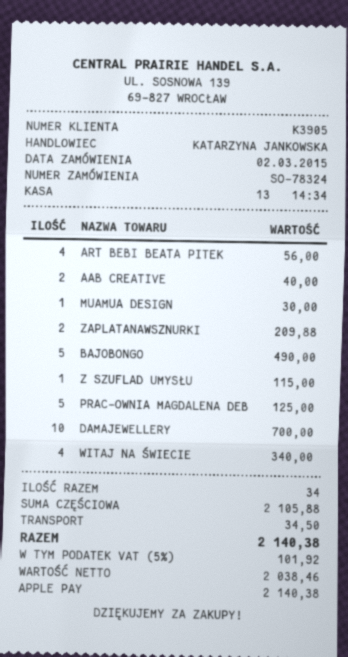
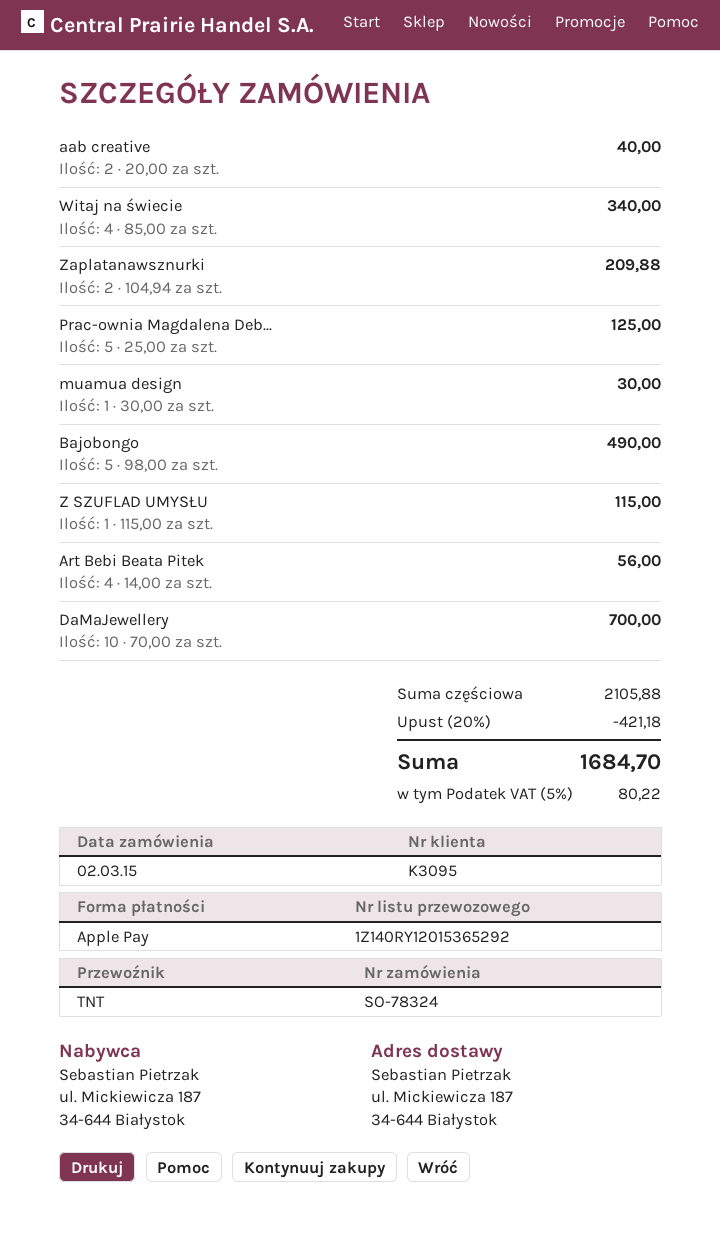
customer number: K3905 -> K3095
discount: none -> 20% = 421.18
shipping: 34.50 -> none
tax: 5% = 101.92 -> 5% = 80.22
total: 2140.38 -> 1684.70

